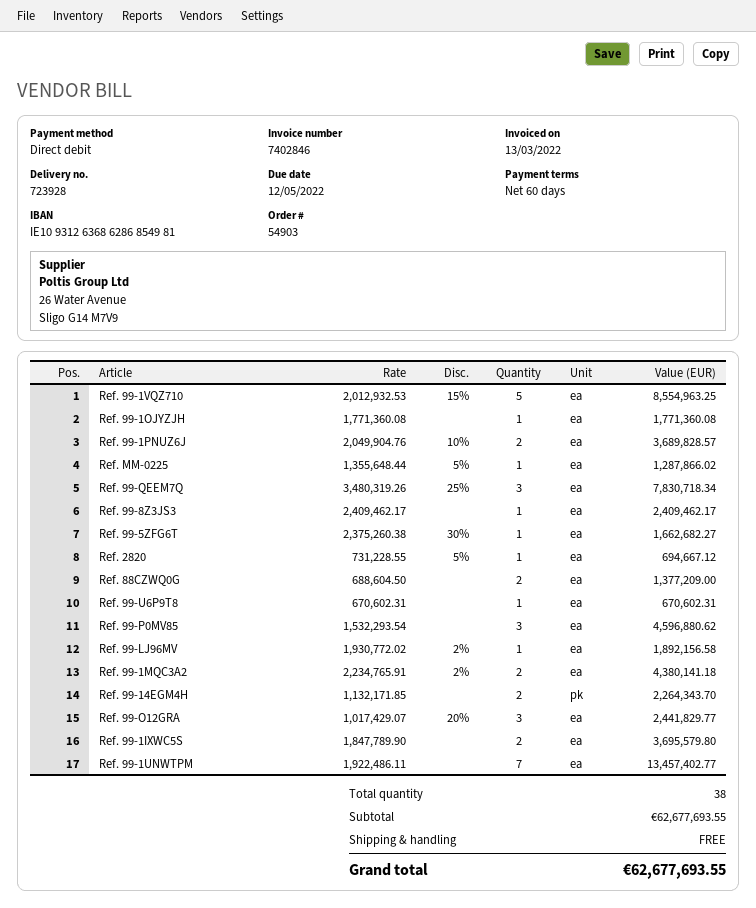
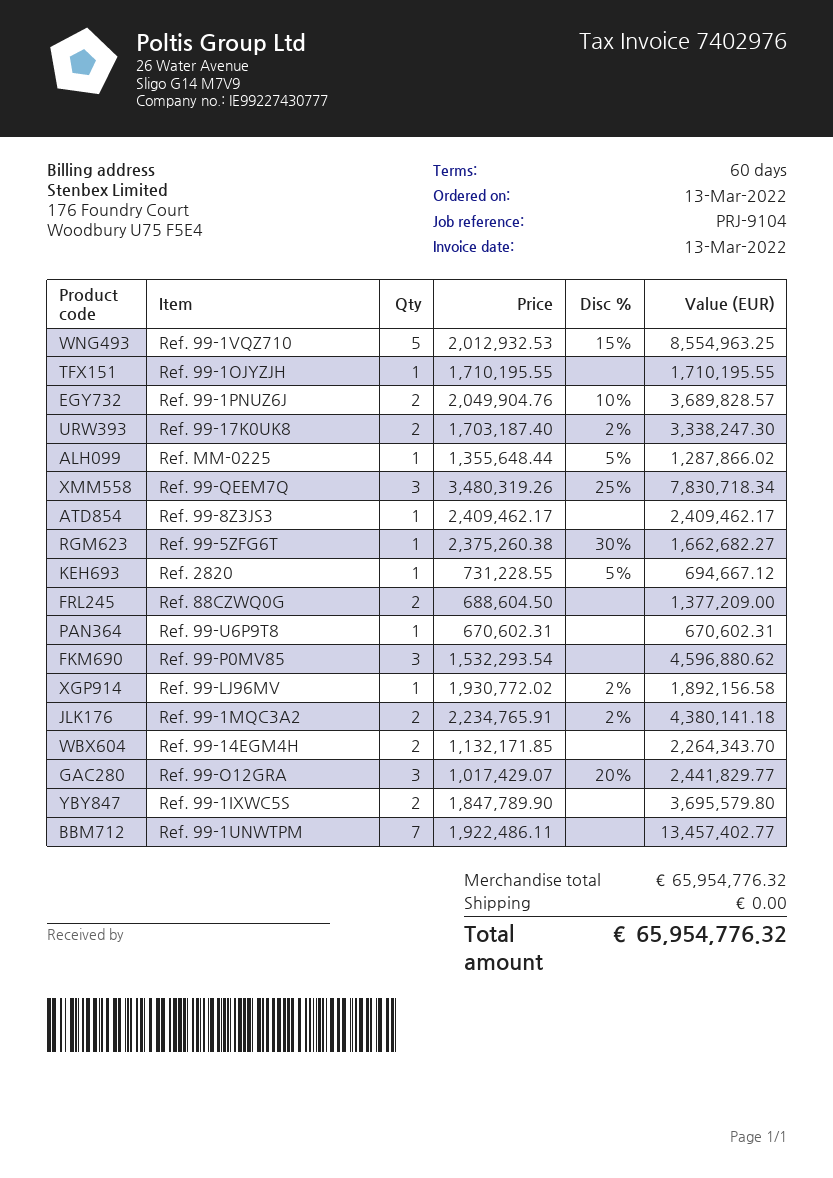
invoice number: 7402846 -> 7402976
Ref. 99-1OJYZJH: 1 x 1771360.08 = 1771360.08 -> 1 x 1710195.55 = 1710195.55
Ref. 99-17K0UK8: none -> 2 x 1703187.40 - 2% = 3338247.30
subtotal: 62677693.55 -> 65954776.32
total: 62677693.55 -> 65954776.32

